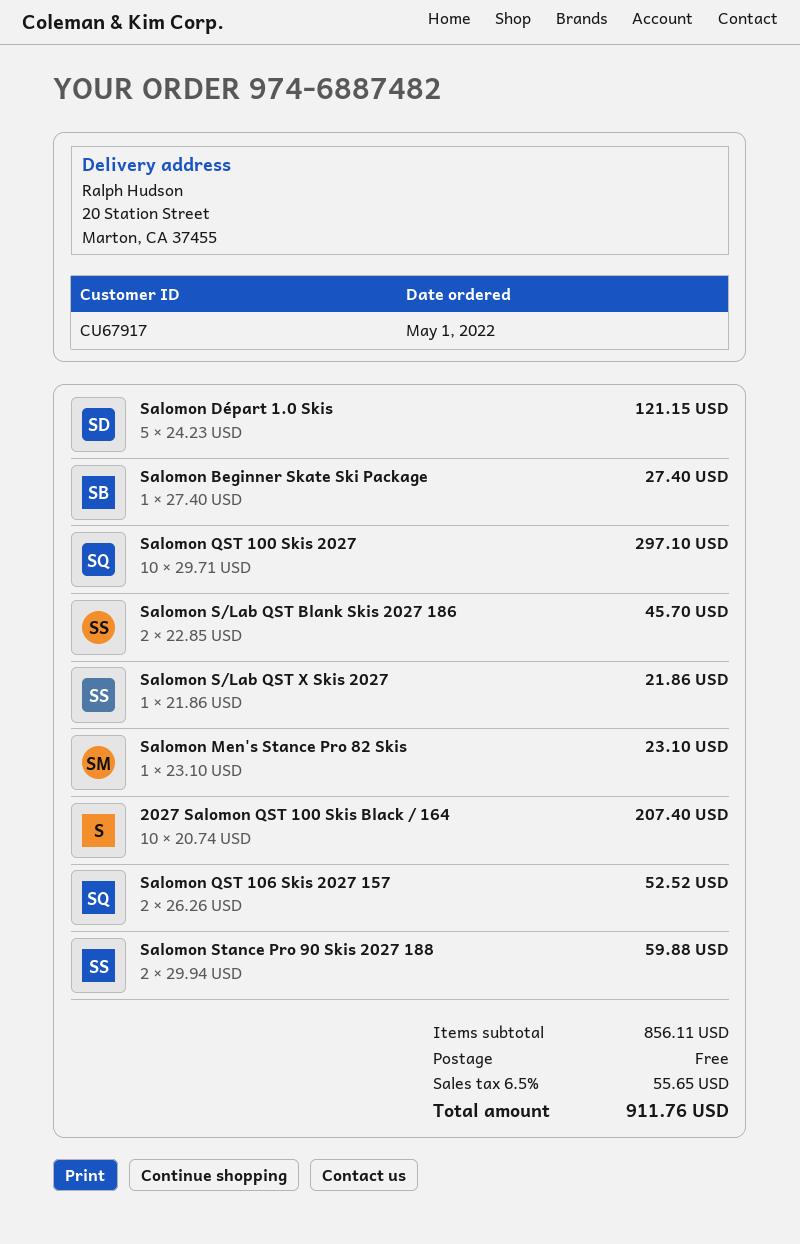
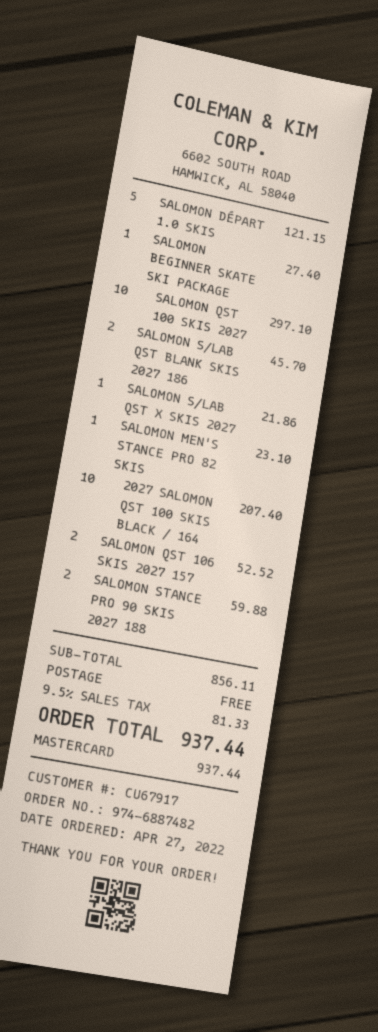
order date: 2022-05-01 -> 2022-04-27
tax: 6.5% = 55.65 -> 9.5% = 81.33
total: 911.76 -> 937.44

